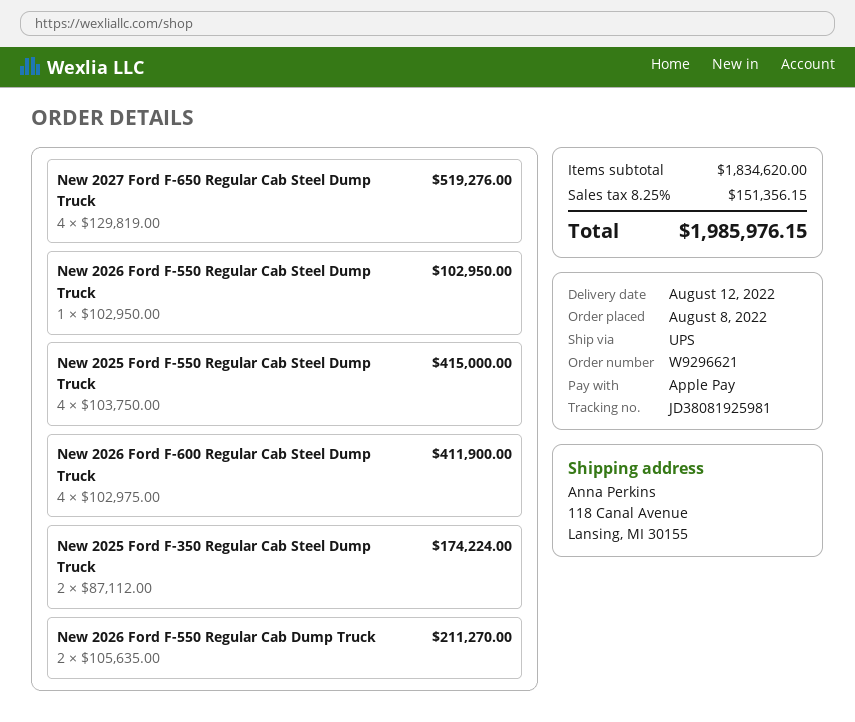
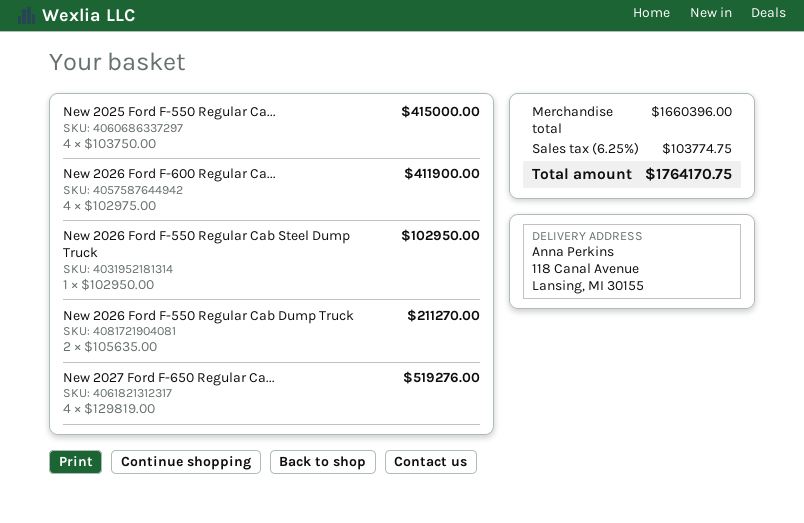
New 2025 Ford F-350 Regular Cab Steel Dump Truck: 2 x 87112.00 = 174224.00 -> none
subtotal: 1834620.00 -> 1660396.00
tax: 8.25% = 151356.15 -> 6.25% = 103774.75
total: 1985976.15 -> 1764170.75

